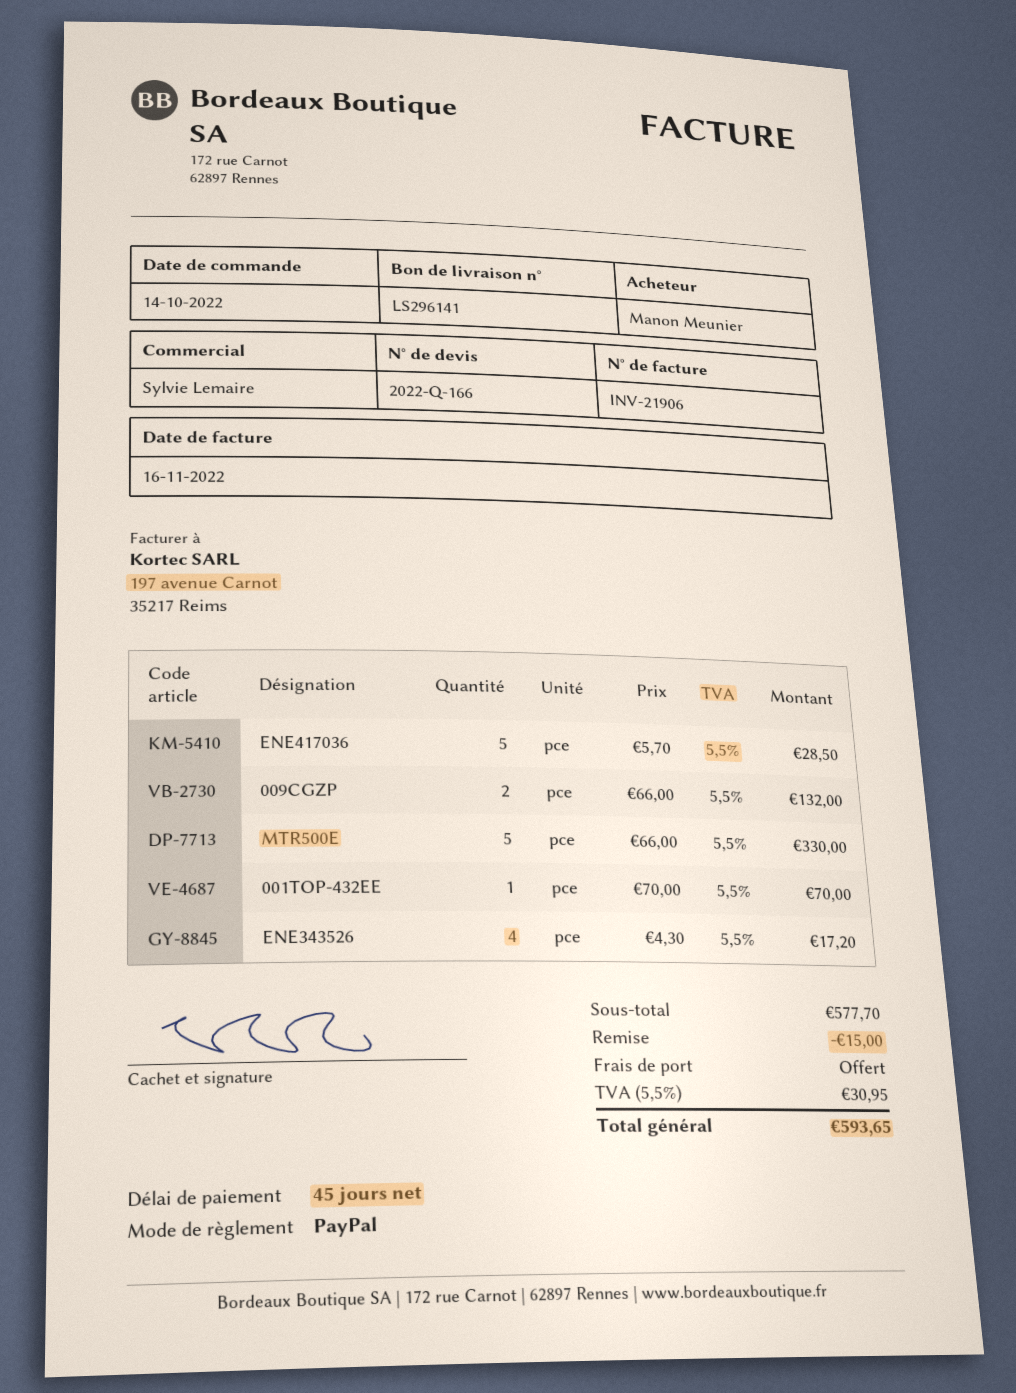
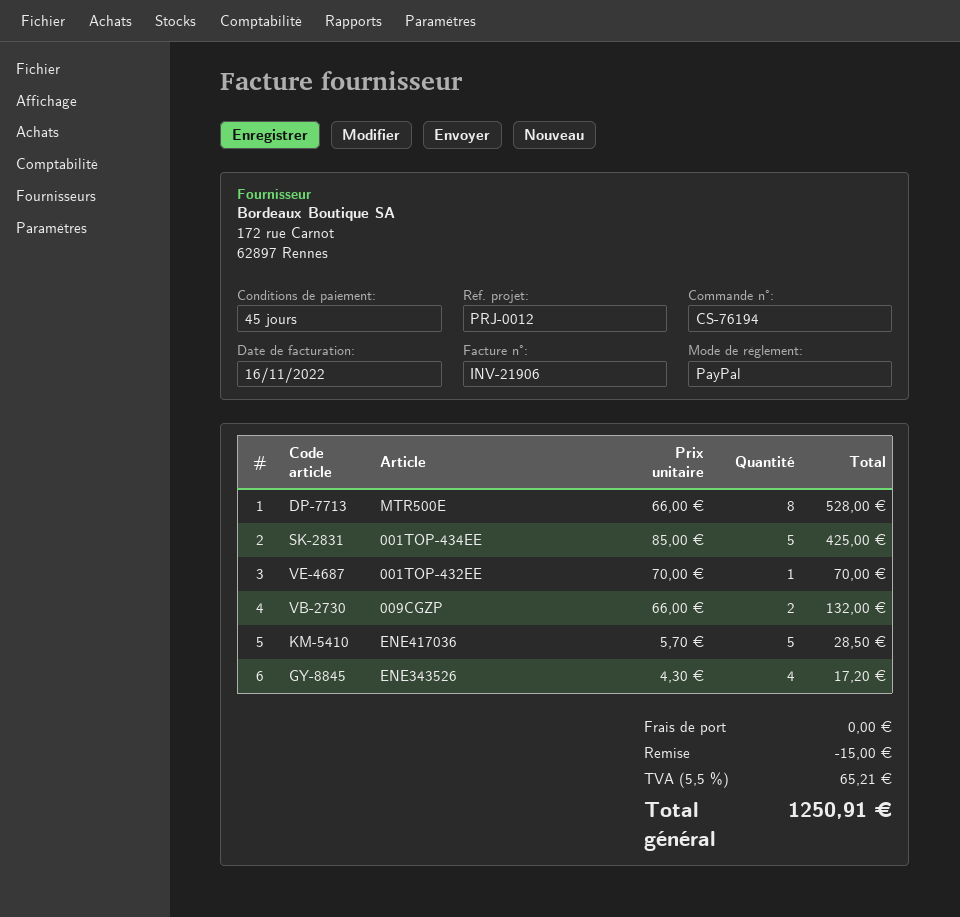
MTR500E: 5 x 66.00 = 330.00 -> 8 x 66.00 = 528.00
001TOP-434EE: none -> 5 x 85.00 = 425.00
tax: 5.5% = 30.95 -> 5.5% = 65.21
total: 593.65 -> 1250.91

